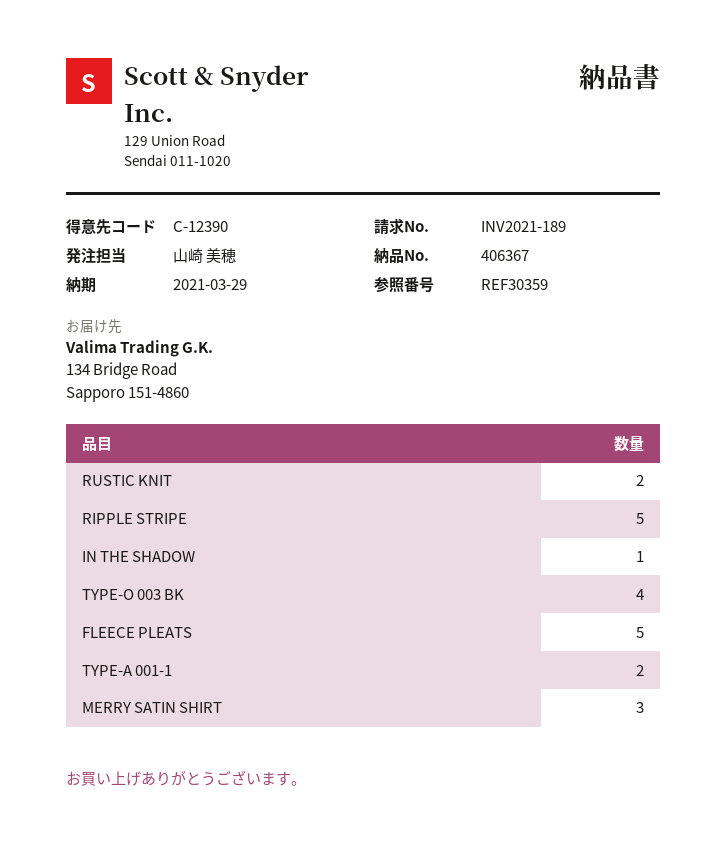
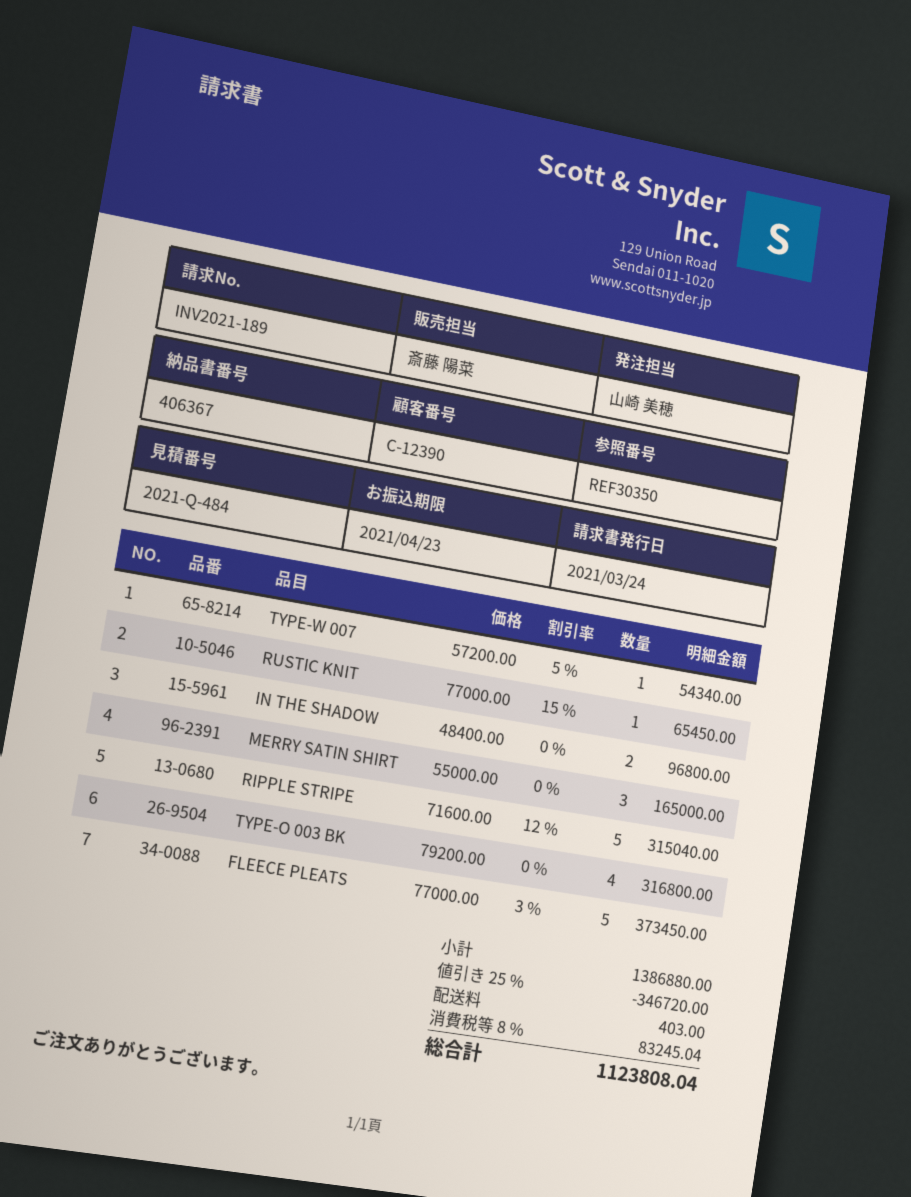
reference: REF30359 -> REF30350
RUSTIC KNIT: 2 -> 1
IN THE SHADOW: 1 -> 2
TYPE-A 001-1: 2 -> none
TYPE-W 007: none -> 1

